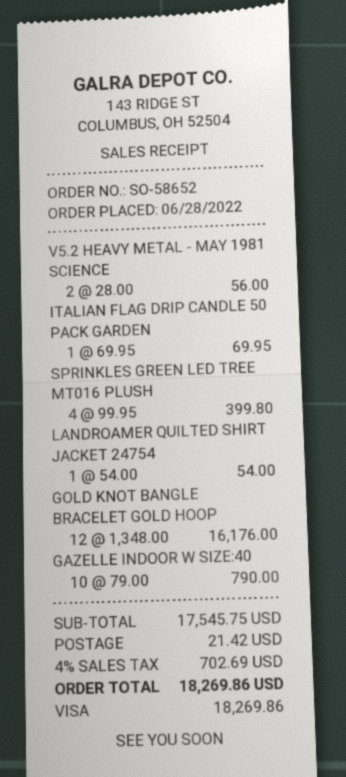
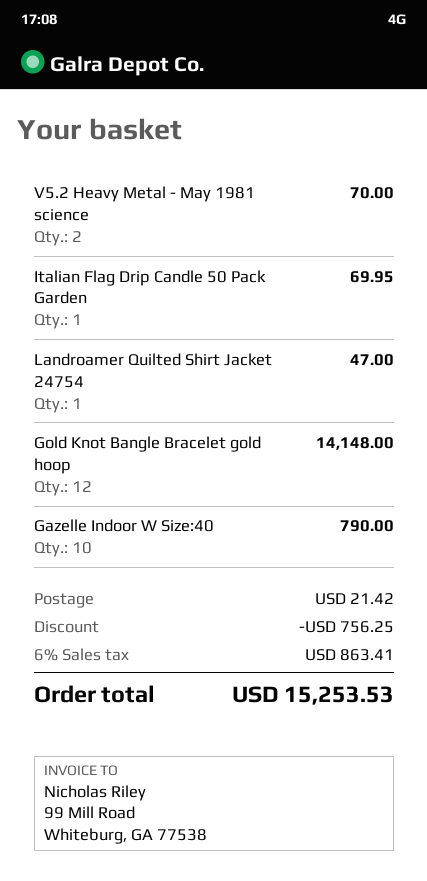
V5.2 HEAVY METAL - MAY 1981 SCIENCE: 2 for 56.00 -> 2 for 70.00
SPRINKLES GREEN LED TREE MT016 PLUSH: 4 for 399.80 -> none
LANDROAMER QUILTED SHIRT JACKET 24754: 1 for 54.00 -> 1 for 47.00
GOLD KNOT BANGLE BRACELET GOLD HOOP: 12 for 16176.00 -> 12 for 14148.00
discount: none -> 756.25
tax: 4% = 702.69 -> 6% = 863.41
total: 18269.86 -> 15253.53

